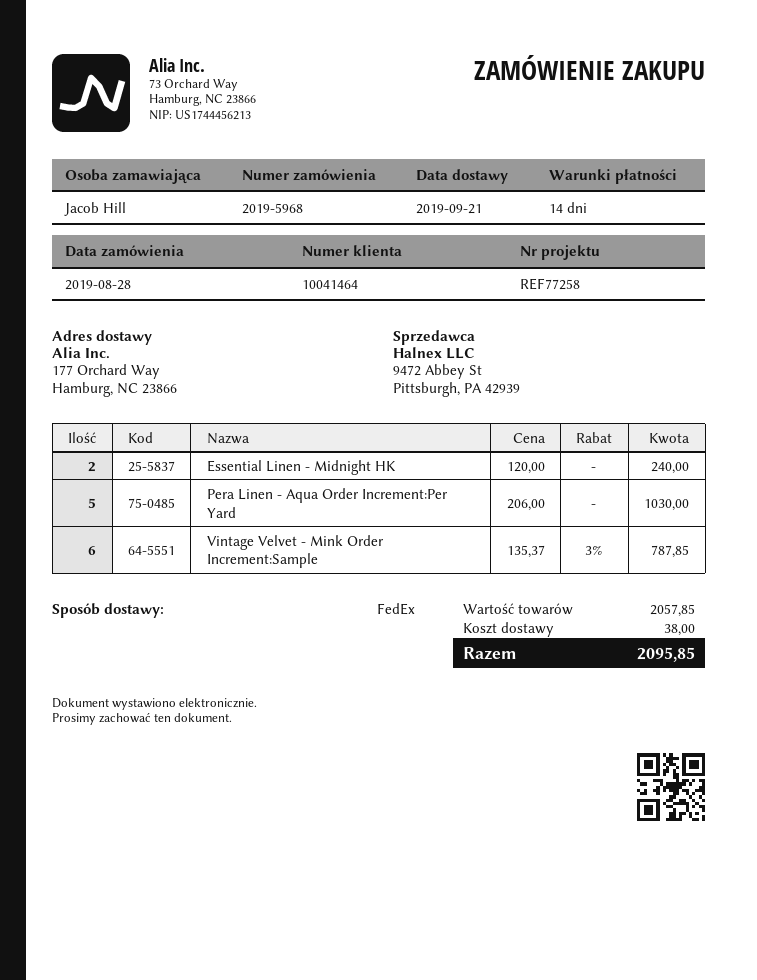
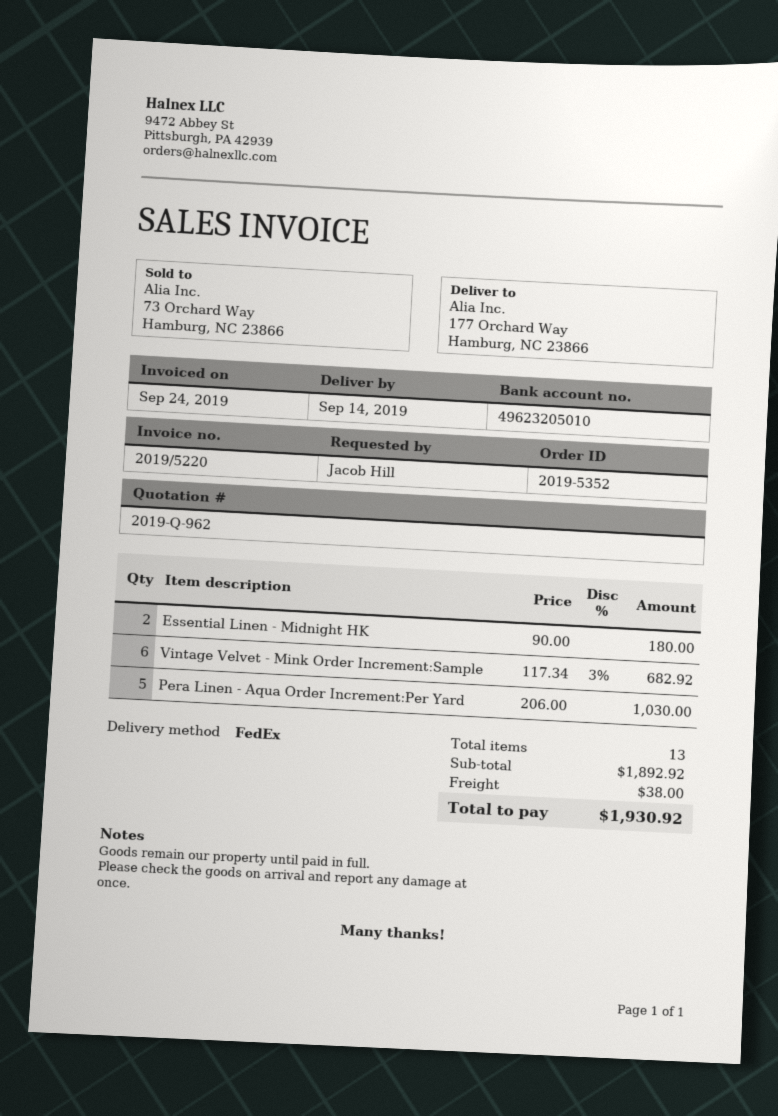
order number: 2019-5968 -> 2019-5352
delivery date: 2019-09-21 -> 2019-09-14
Essential Linen - Midnight HK: 2 x 120.00 = 240.00 -> 2 x 90.00 = 180.00
Vintage Velvet - Mink Order Increment:Sample: 6 x 135.37 - 3% = 787.85 -> 6 x 117.34 - 3% = 682.92
subtotal: 2057.85 -> 1892.92
total: 2095.85 -> 1930.92

